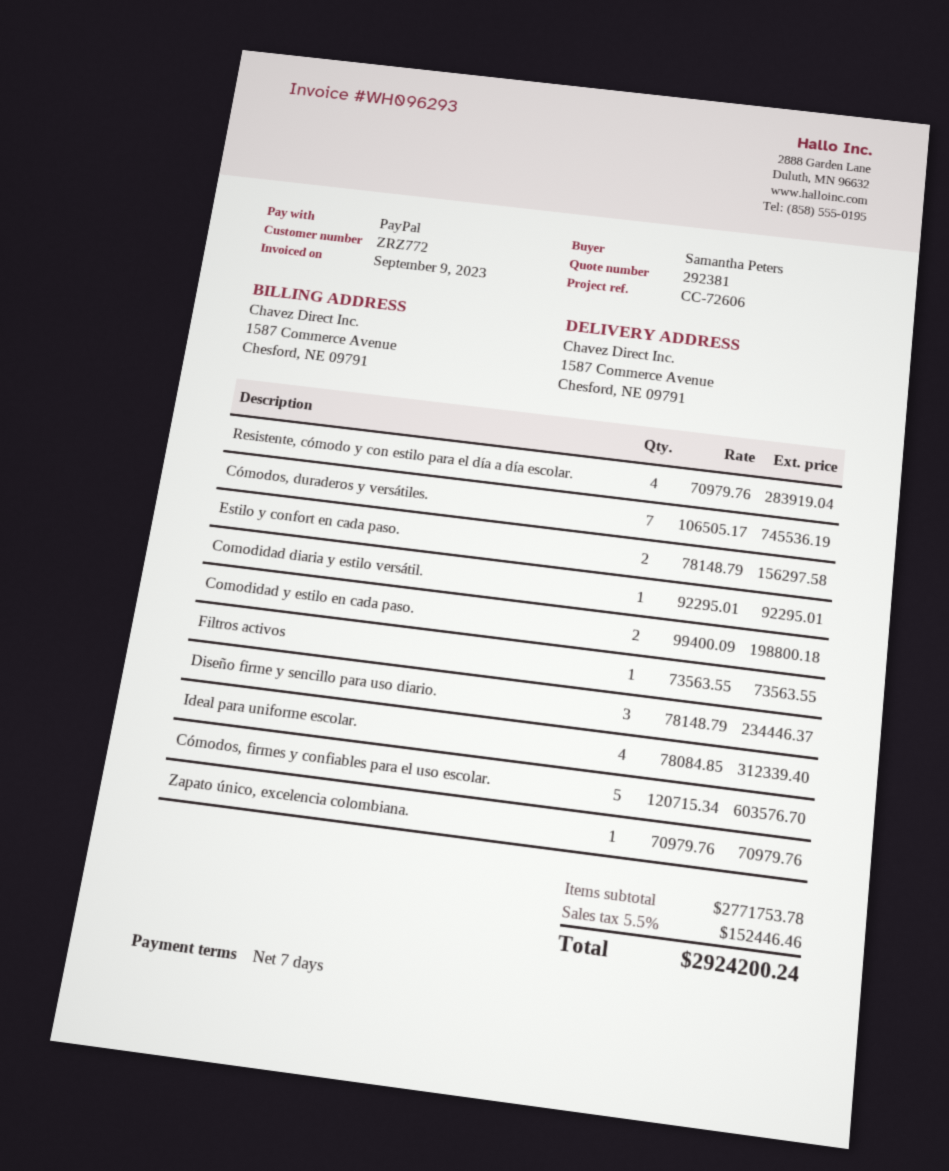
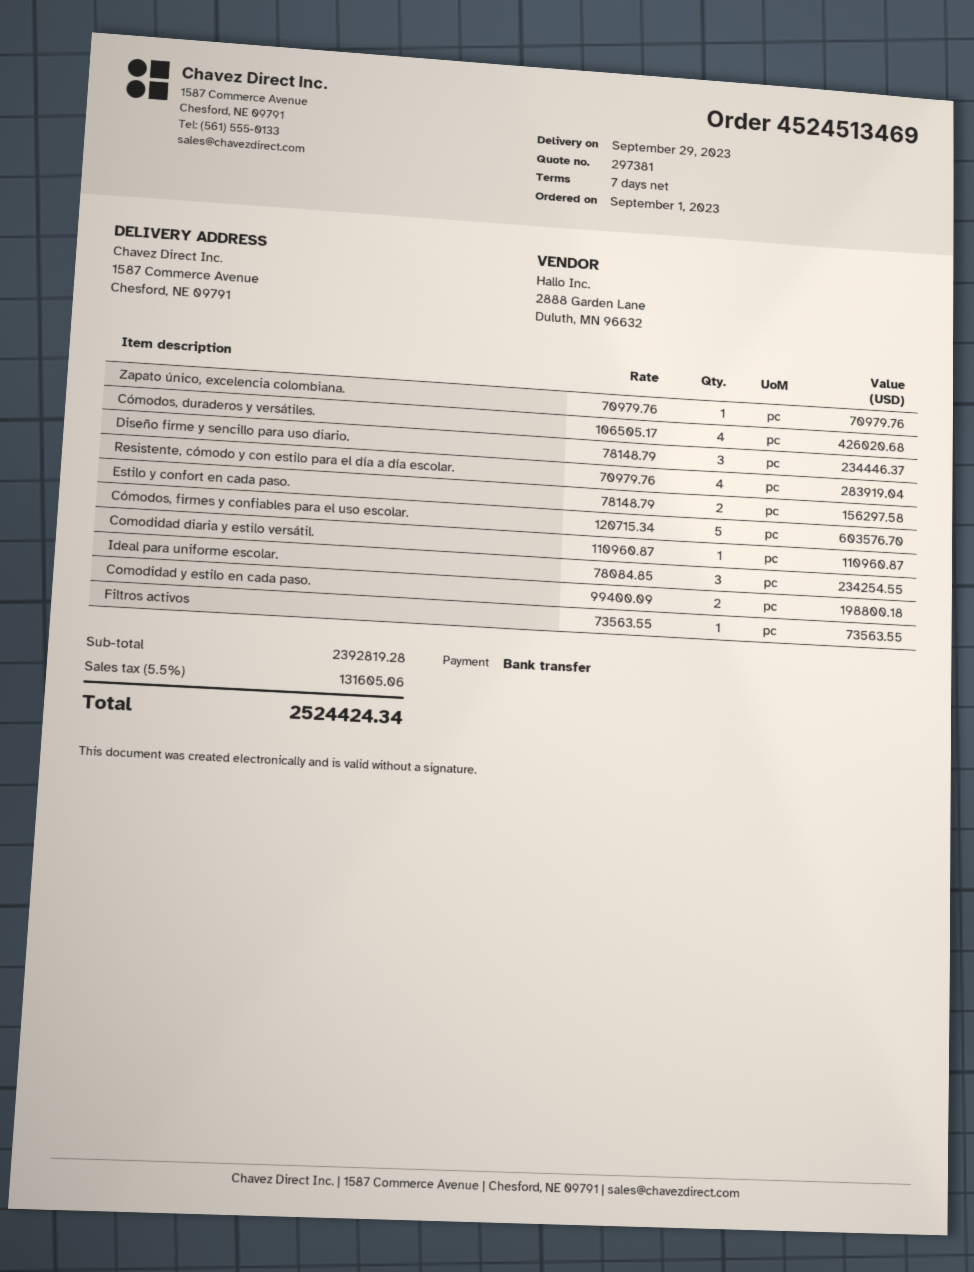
quote number: 292381 -> 297381
payment method: PayPal -> bank transfer
Cómodos, duraderos y versátiles.: 7 x 106505.17 = 745536.19 -> 4 x 106505.17 = 426020.68
Comodidad diaria y estilo versátil.: 1 x 92295.01 = 92295.01 -> 1 x 110960.87 = 110960.87
Ideal para uniforme escolar.: 4 x 78084.85 = 312339.40 -> 3 x 78084.85 = 234254.55
subtotal: 2771753.78 -> 2392819.28
tax: 5.5% = 152446.46 -> 5.5% = 131605.06
total: 2924200.24 -> 2524424.34

